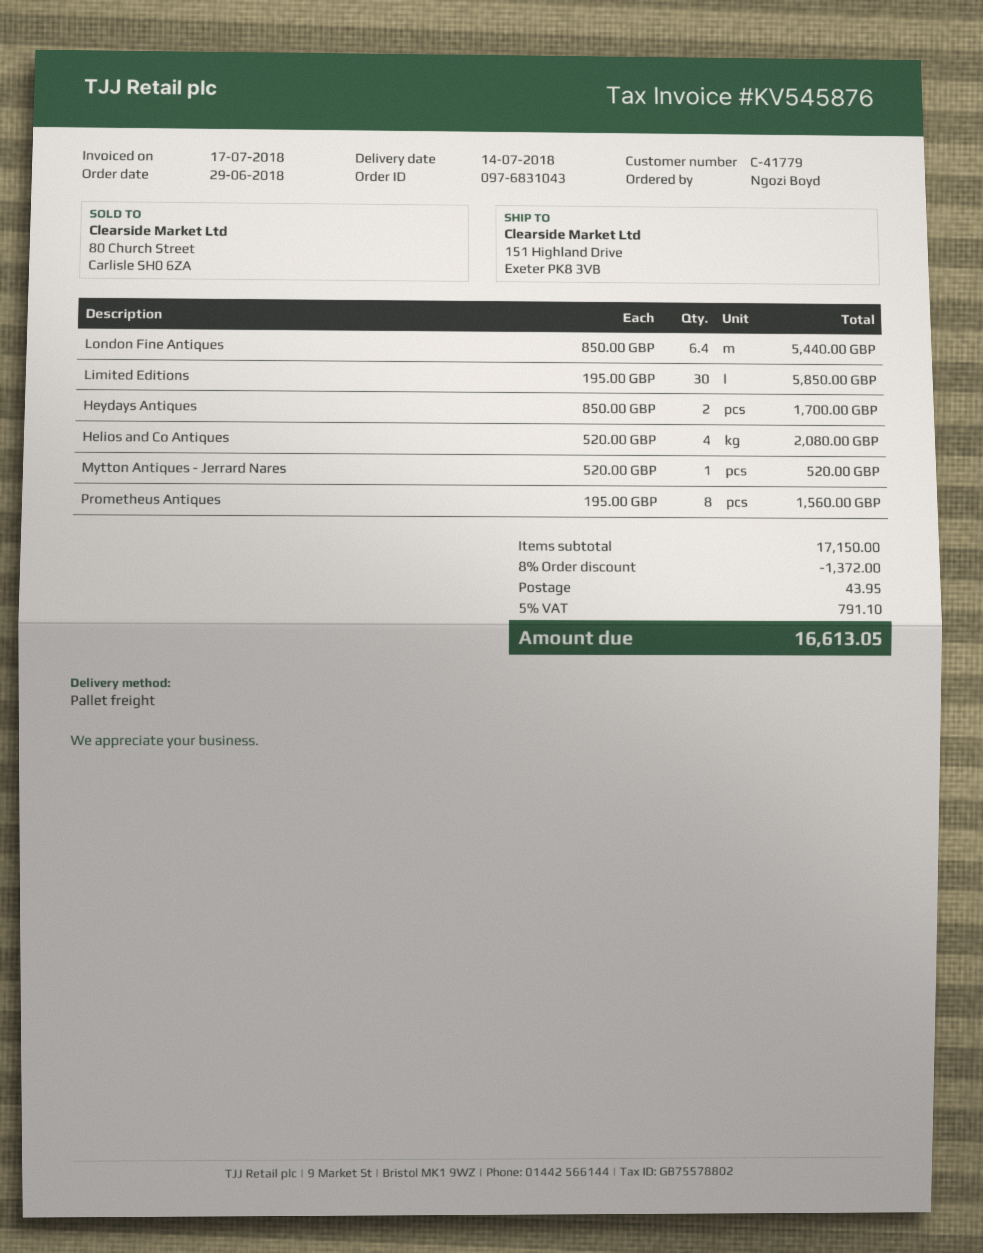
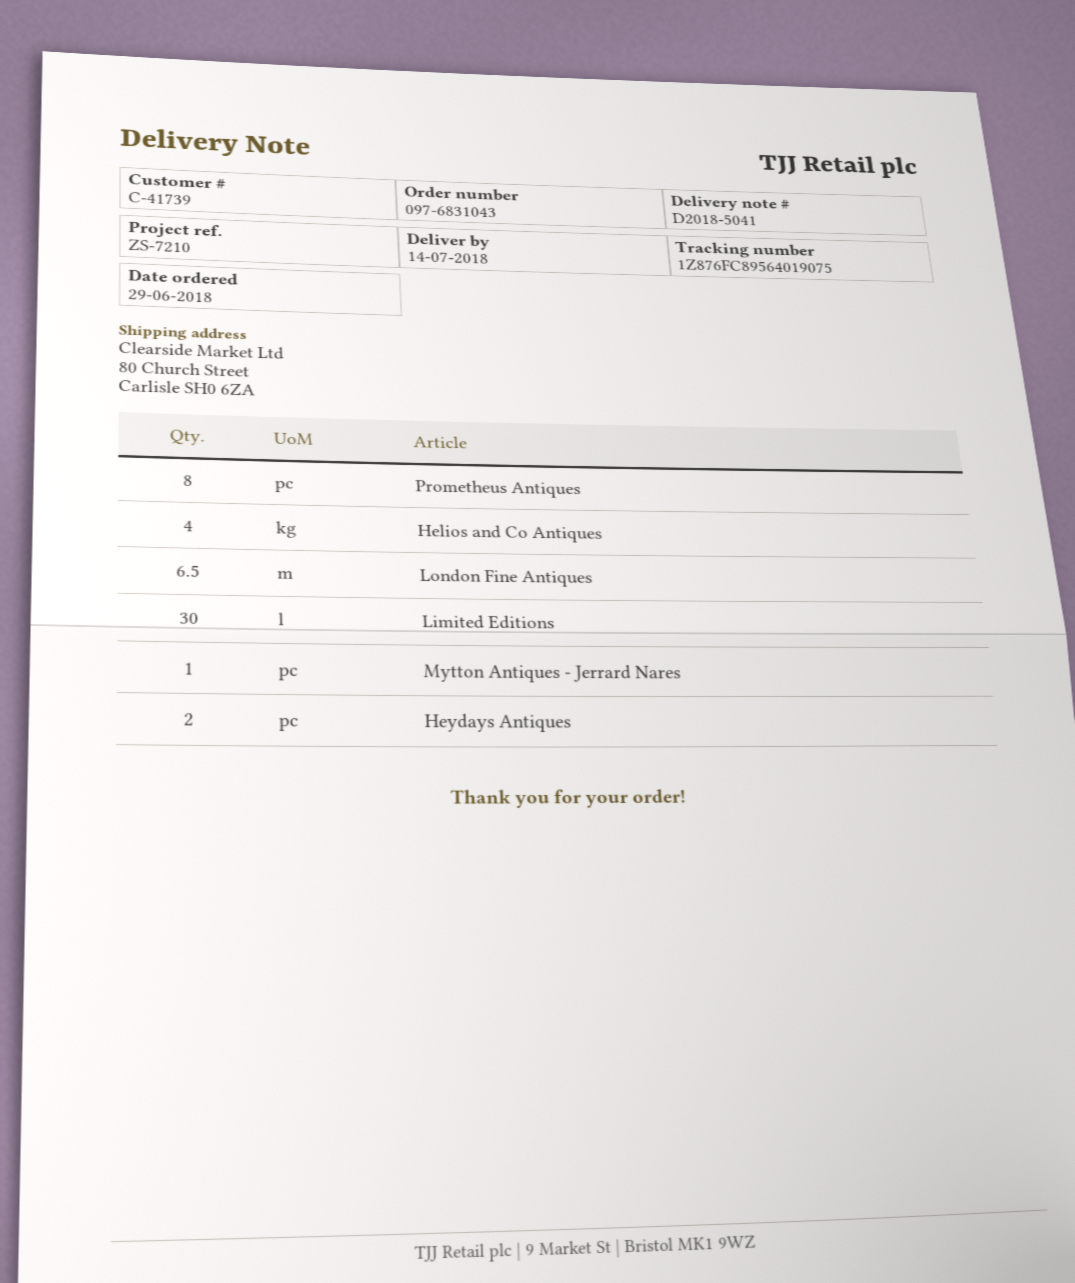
customer number: C-41779 -> C-41739
ship to: 151 Highland Drive, Exeter PK8 3VB -> 80 Church Street, Carlisle SH0 6ZA
London Fine Antiques: 6.4 -> 6.5

